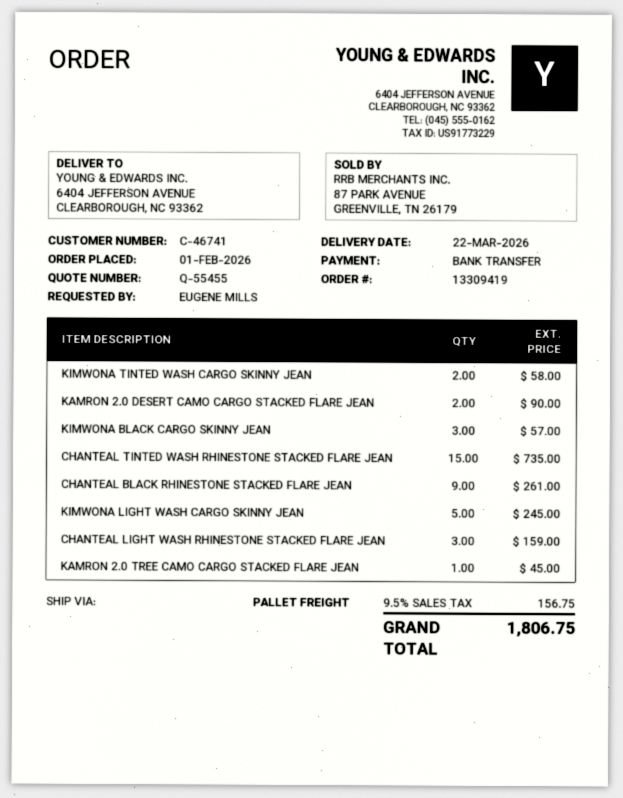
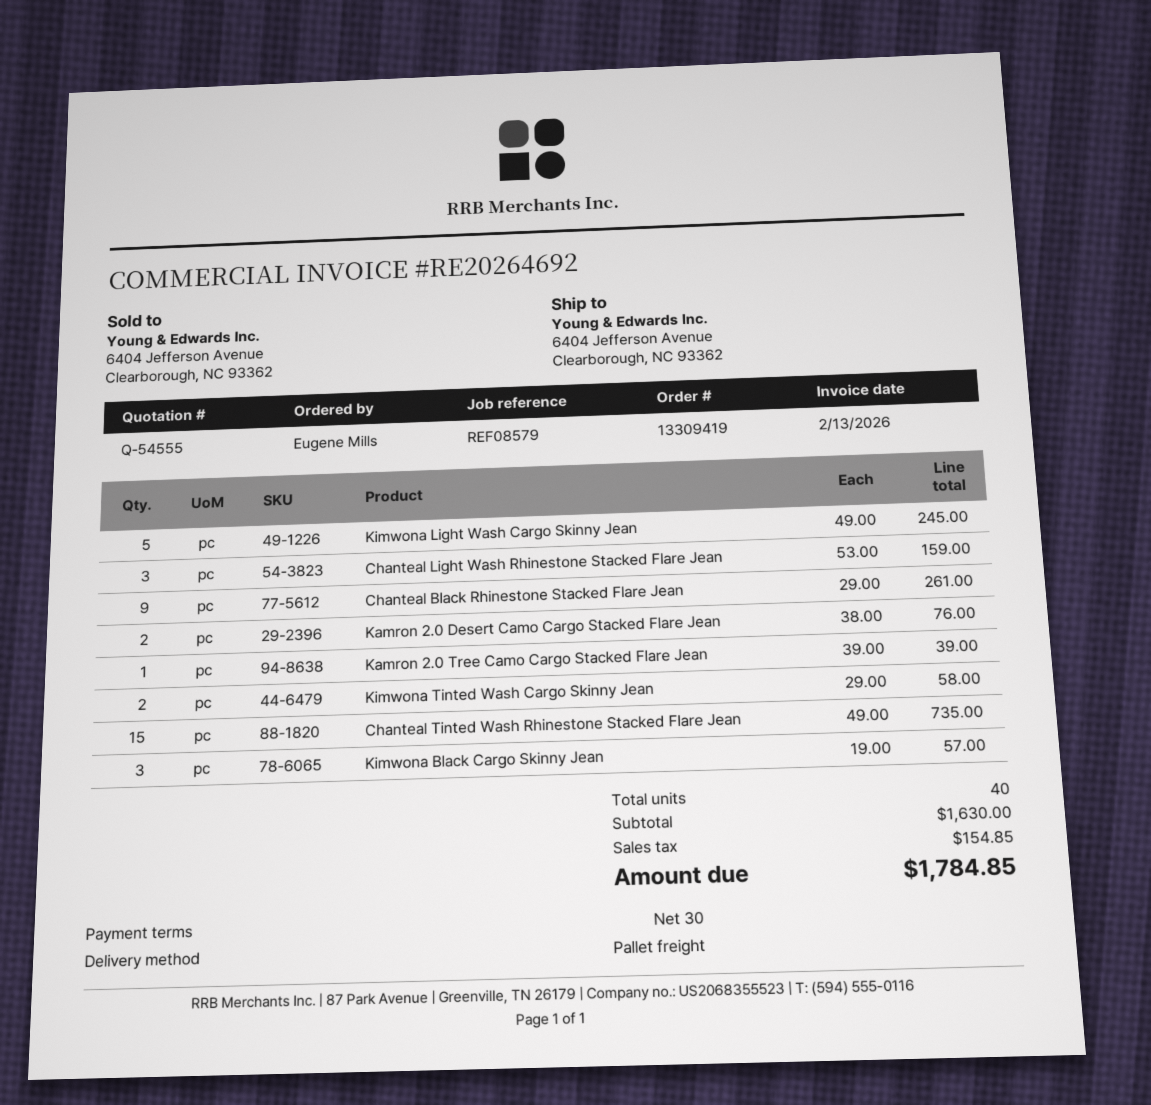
quote number: Q-55455 -> Q-54555
KAMRON 2.0 DESERT CAMO CARGO STACKED FLARE JEAN: 2 for 90.00 -> 2 for 76.00
KAMRON 2.0 TREE CAMO CARGO STACKED FLARE JEAN: 1 for 45.00 -> 1 for 39.00
tax: 156.75 -> 154.85
total: 1806.75 -> 1784.85

